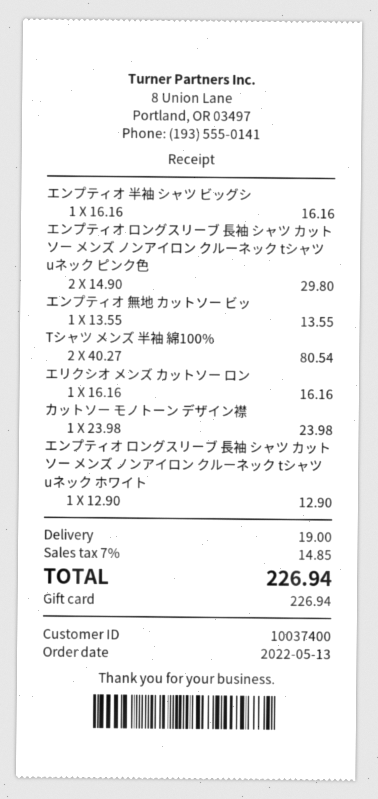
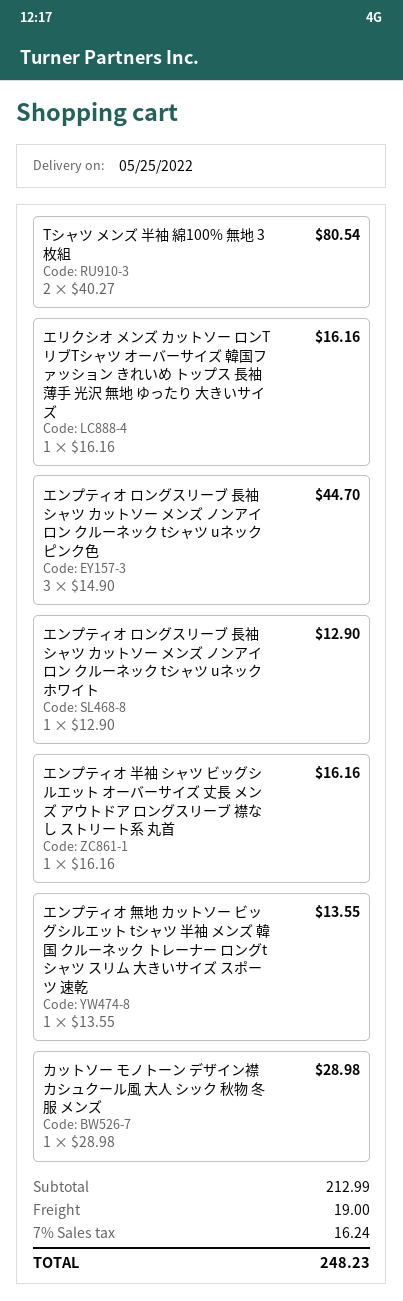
エンプティオ ロングスリーブ 長袖 シャツ カットソー メンズ ノンアイロン クルーネック tシャツ uネック ピンク色: 2 x 14.90 = 29.80 -> 3 x 14.90 = 44.70
カットソー モノトーン デザイン襟: 1 x 23.98 = 23.98 -> 1 x 28.98 = 28.98
tax: 7% = 14.85 -> 7% = 16.24
total: 226.94 -> 248.23

